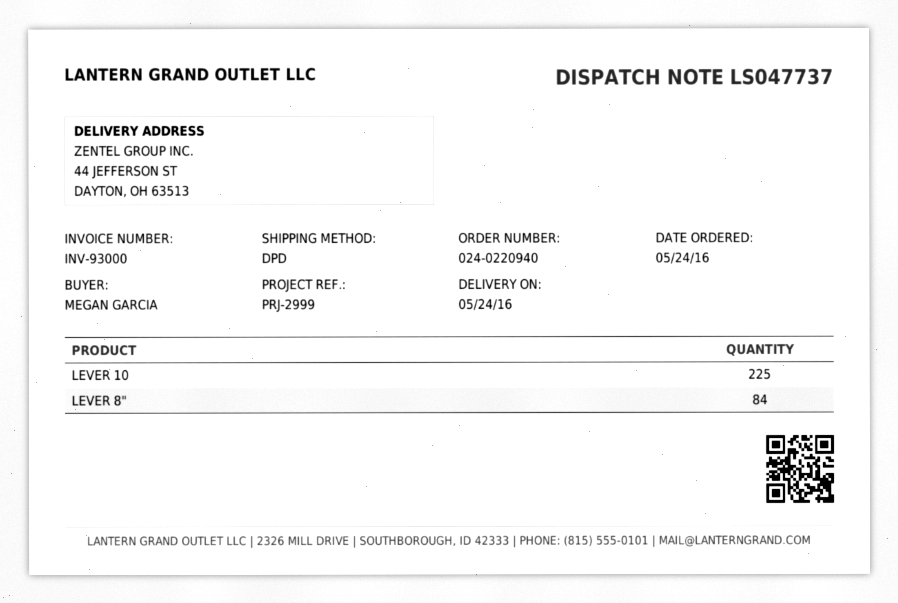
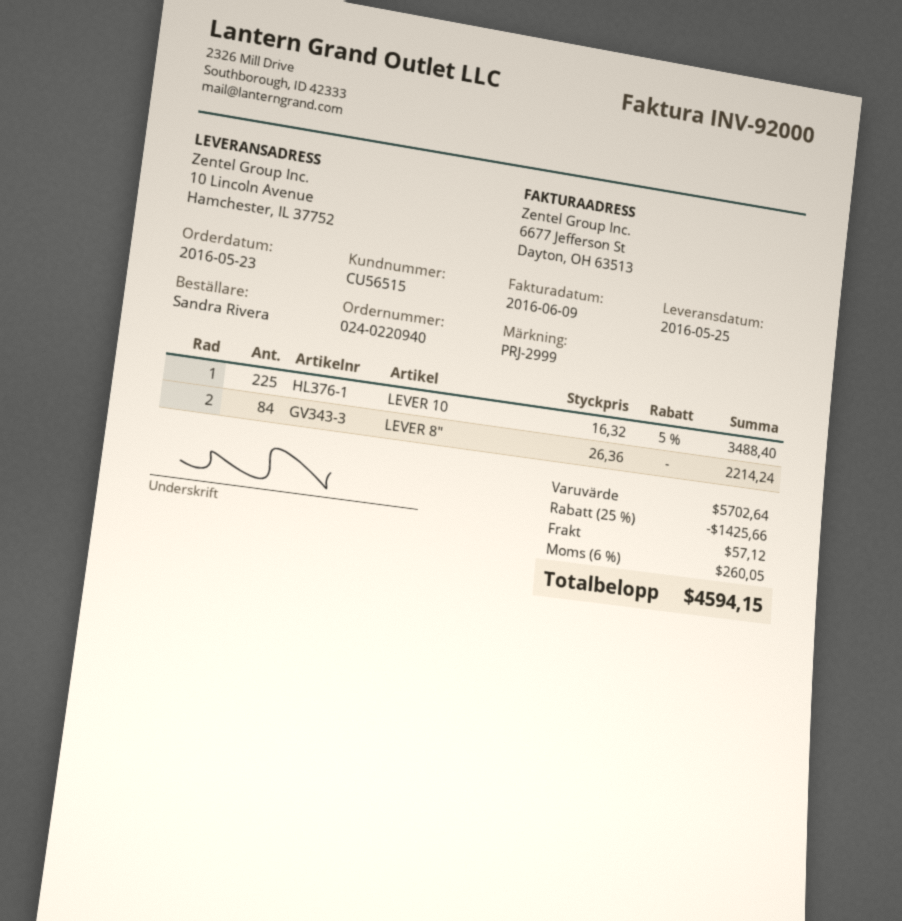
order date: 2016-05-24 -> 2016-05-23
delivery date: 2016-05-24 -> 2016-05-25
invoice number: INV-93000 -> INV-92000
ordered by: MEGAN GARCIA -> Sandra Rivera
ship to: 44 JEFFERSON ST, DAYTON, OH 63513 -> 10 Lincoln Avenue, Hamchester, IL 37752

